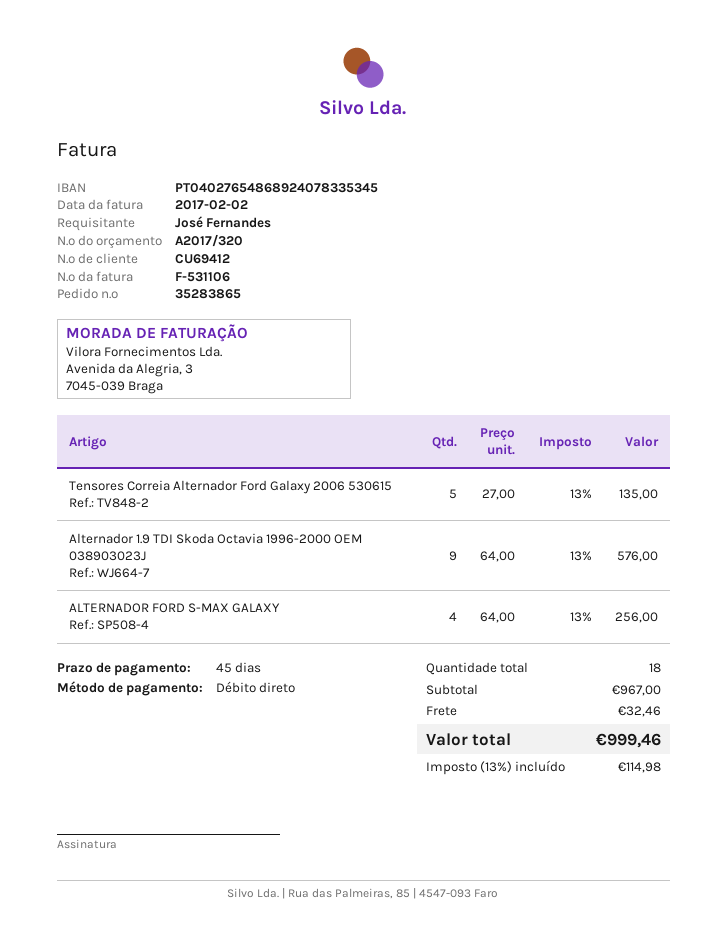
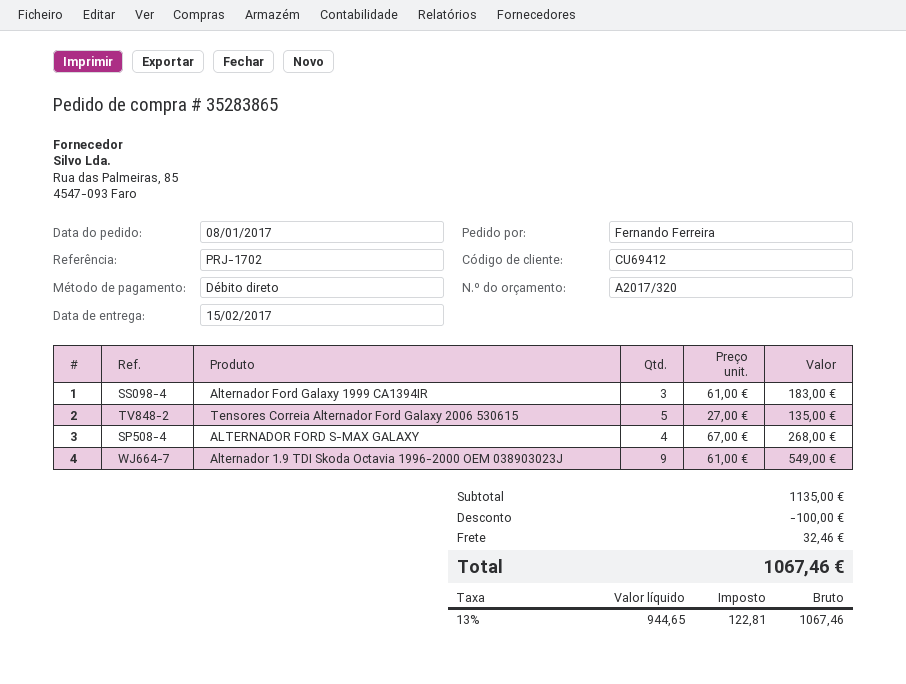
ordered by: José Fernandes -> Fernando Ferreira
Alternador 1.9 TDI Skoda Octavia 1996-2000 OEM 038903023J: 9 x 64.00 = 576.00 -> 9 x 61.00 = 549.00
ALTERNADOR FORD S-MAX GALAXY: 4 x 64.00 = 256.00 -> 4 x 67.00 = 268.00
Alternador Ford Galaxy 1999 CA1394IR: none -> 3 x 61.00 = 183.00
subtotal: 967.00 -> 1135.00
discount: none -> 100.00
tax: 13% = 114.98 -> 13% = 122.81
total: 999.46 -> 1067.46

